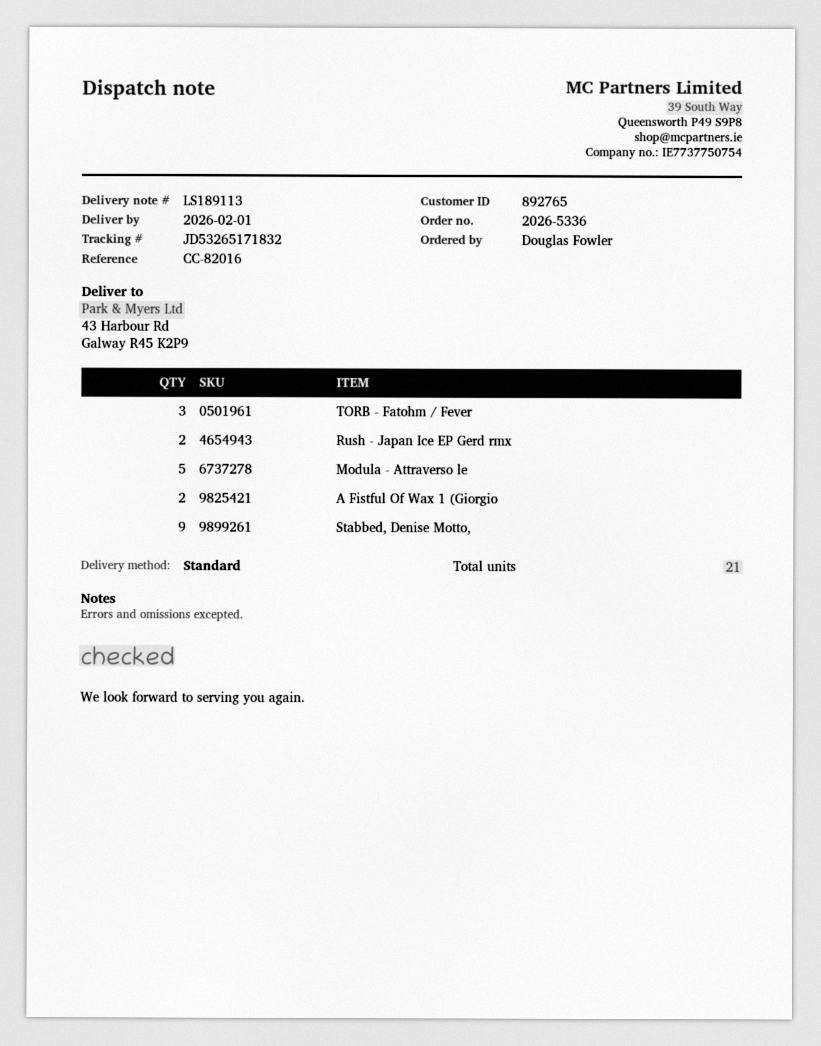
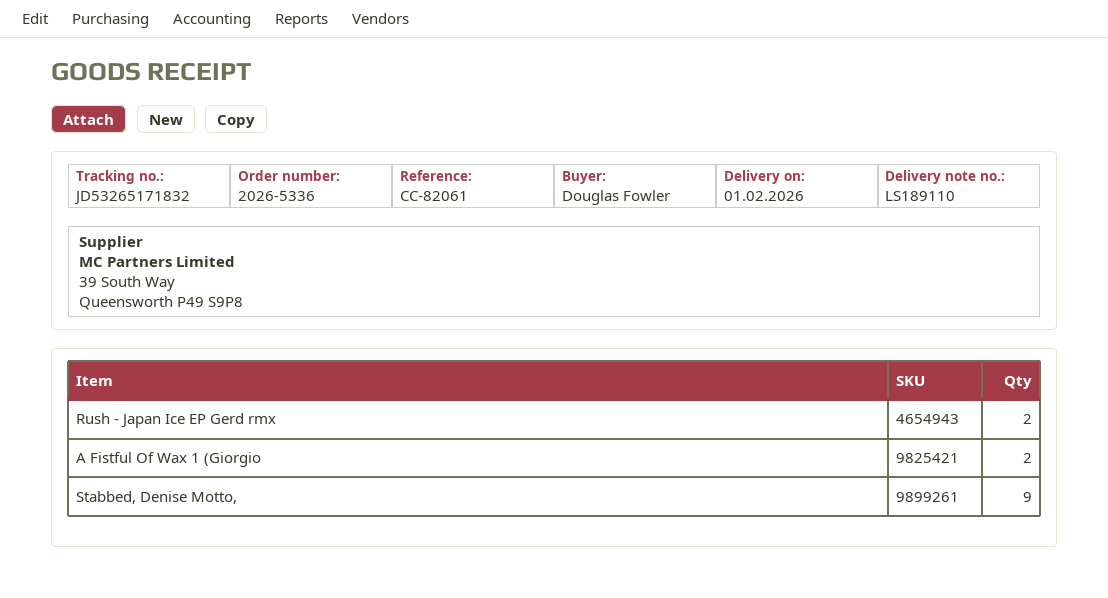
delivery note number: LS189113 -> LS189110
reference: CC-82016 -> CC-82061
TORB - Fatohm / Fever: 3 -> none
Modula - Attraverso le: 5 -> none

